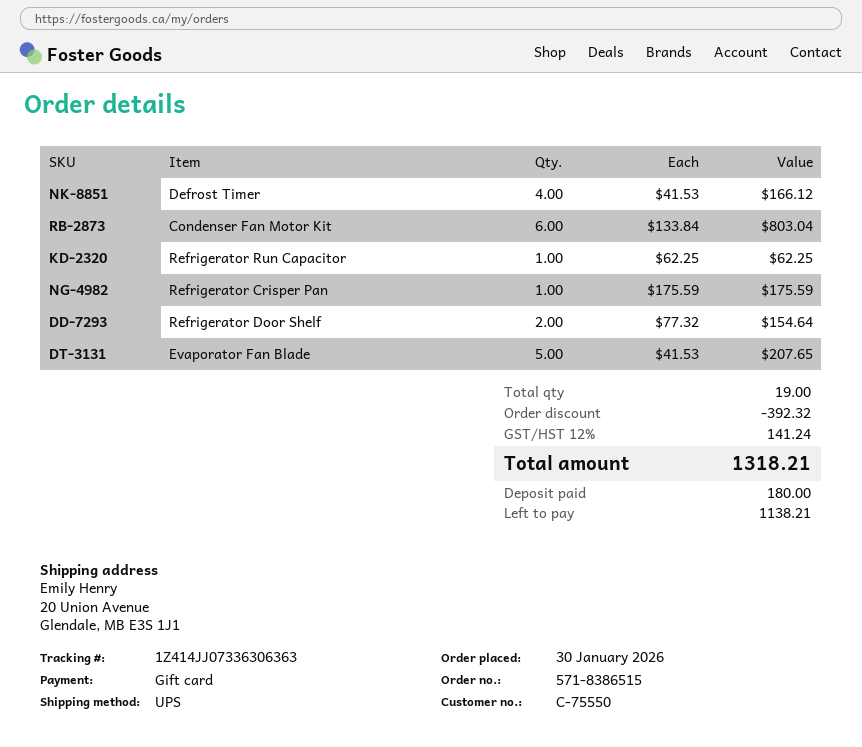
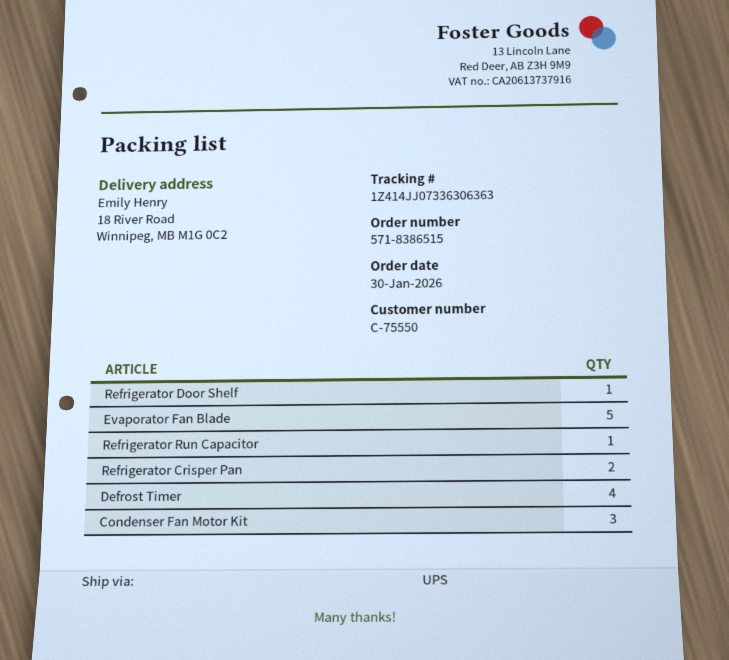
ship to: 20 Union Avenue, Glendale, MB E3S 1J1 -> 18 River Road, Winnipeg, MB M1G 0C2
Condenser Fan Motor Kit: 6 -> 3
Refrigerator Crisper Pan: 1 -> 2
Refrigerator Door Shelf: 2 -> 1

